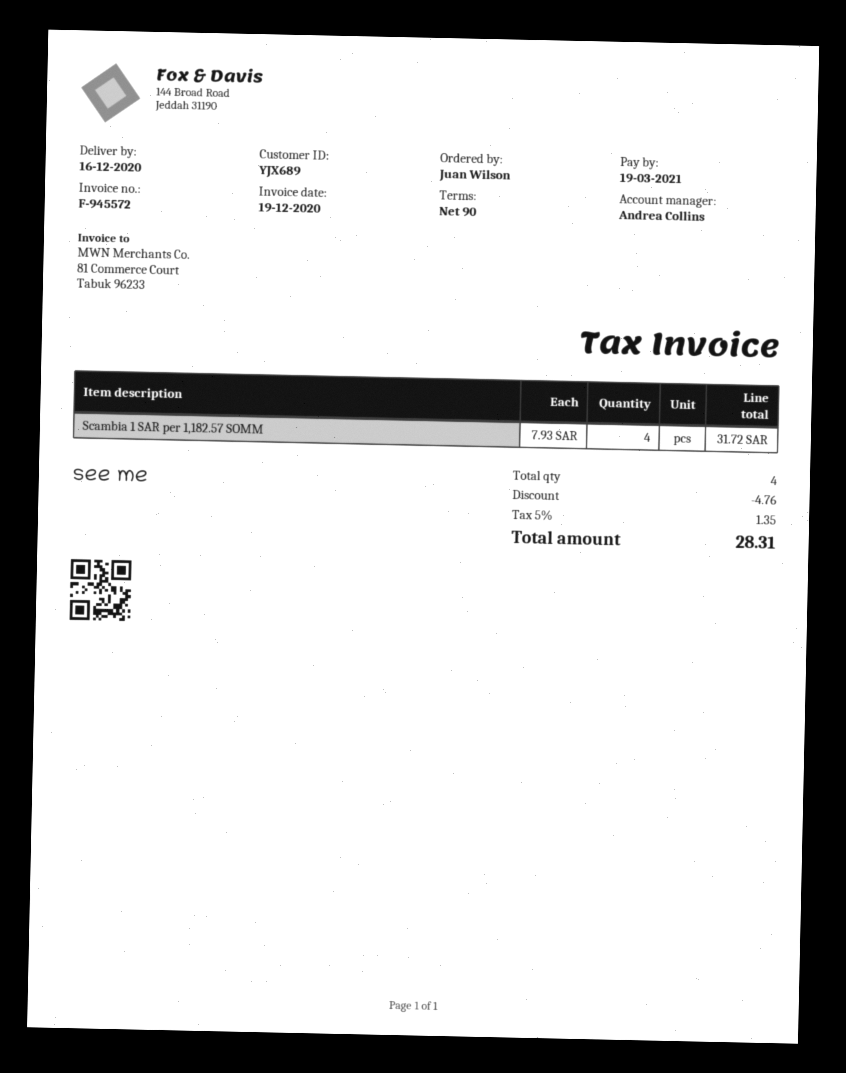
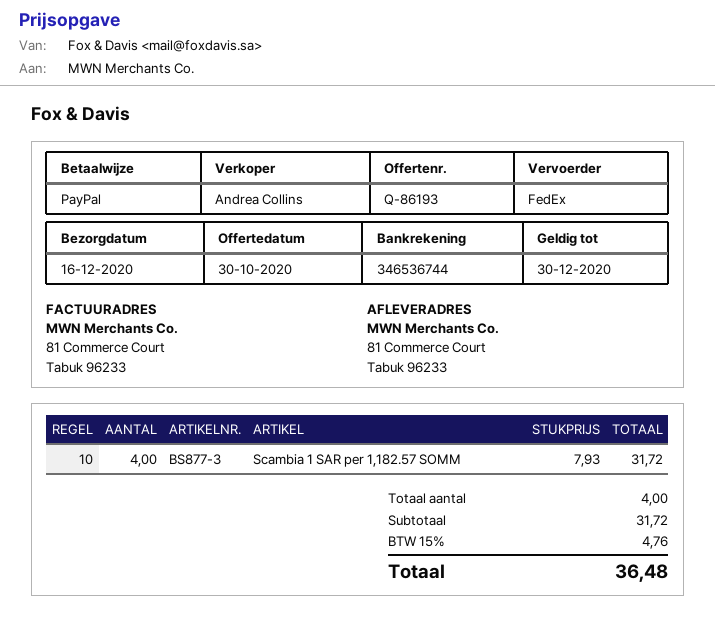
discount: 4.76 -> none
tax: 5% = 1.35 -> 15% = 4.76
total: 28.31 -> 36.48

